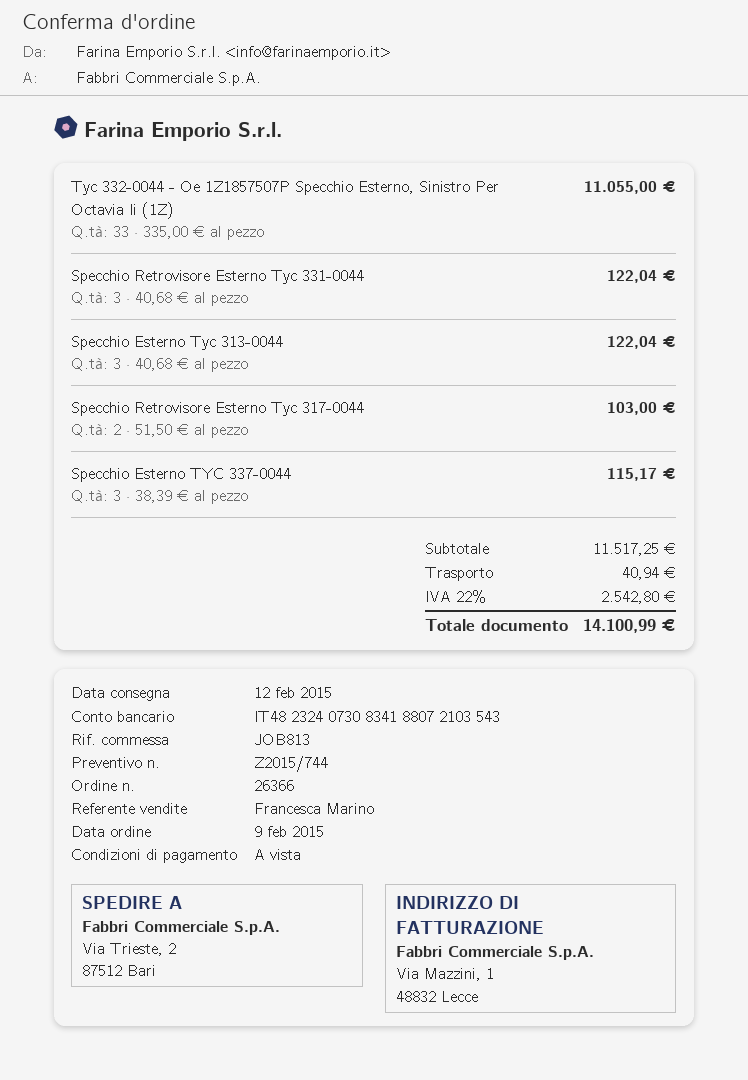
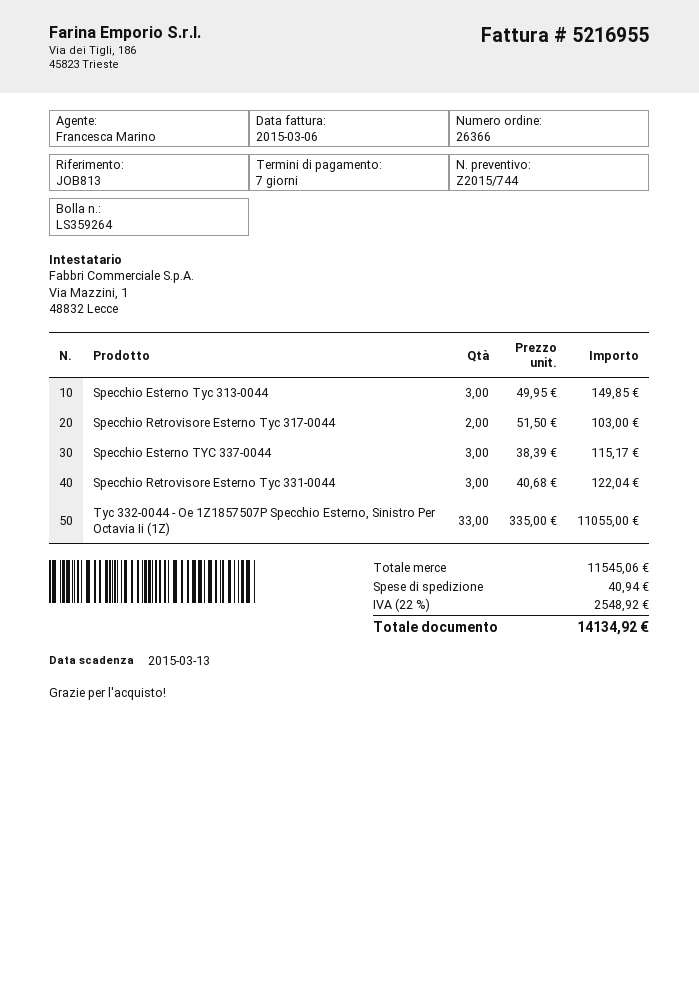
payment terms: on receipt -> 7 days
Specchio Esterno Tyc 313-0044: 3 x 40.68 = 122.04 -> 3 x 49.95 = 149.85
subtotal: 11517.25 -> 11545.06
tax: 22% = 2542.80 -> 22% = 2548.92
total: 14100.99 -> 14134.92

